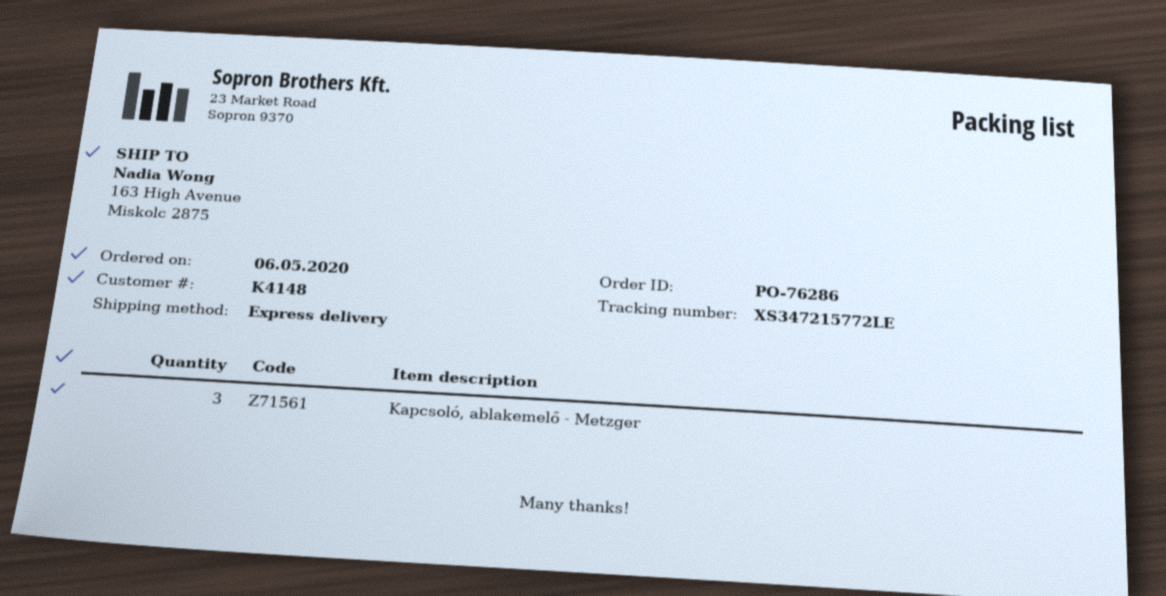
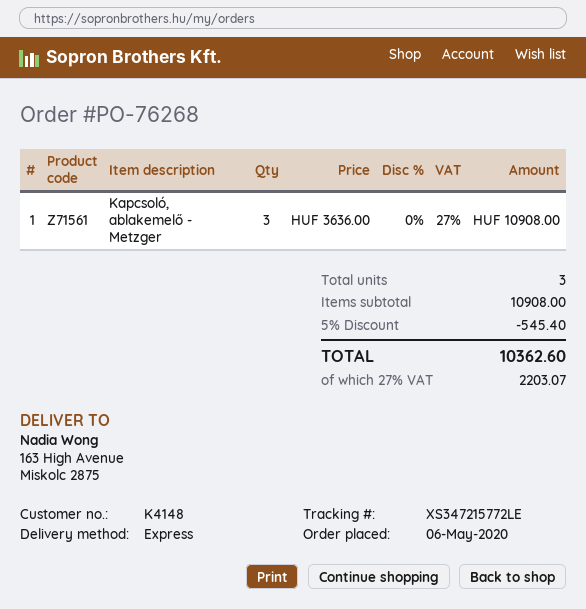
order number: PO-76286 -> PO-76268

